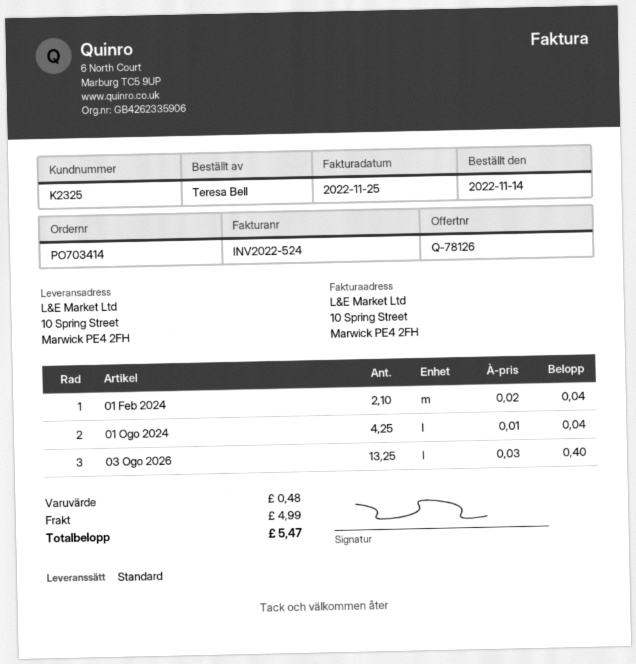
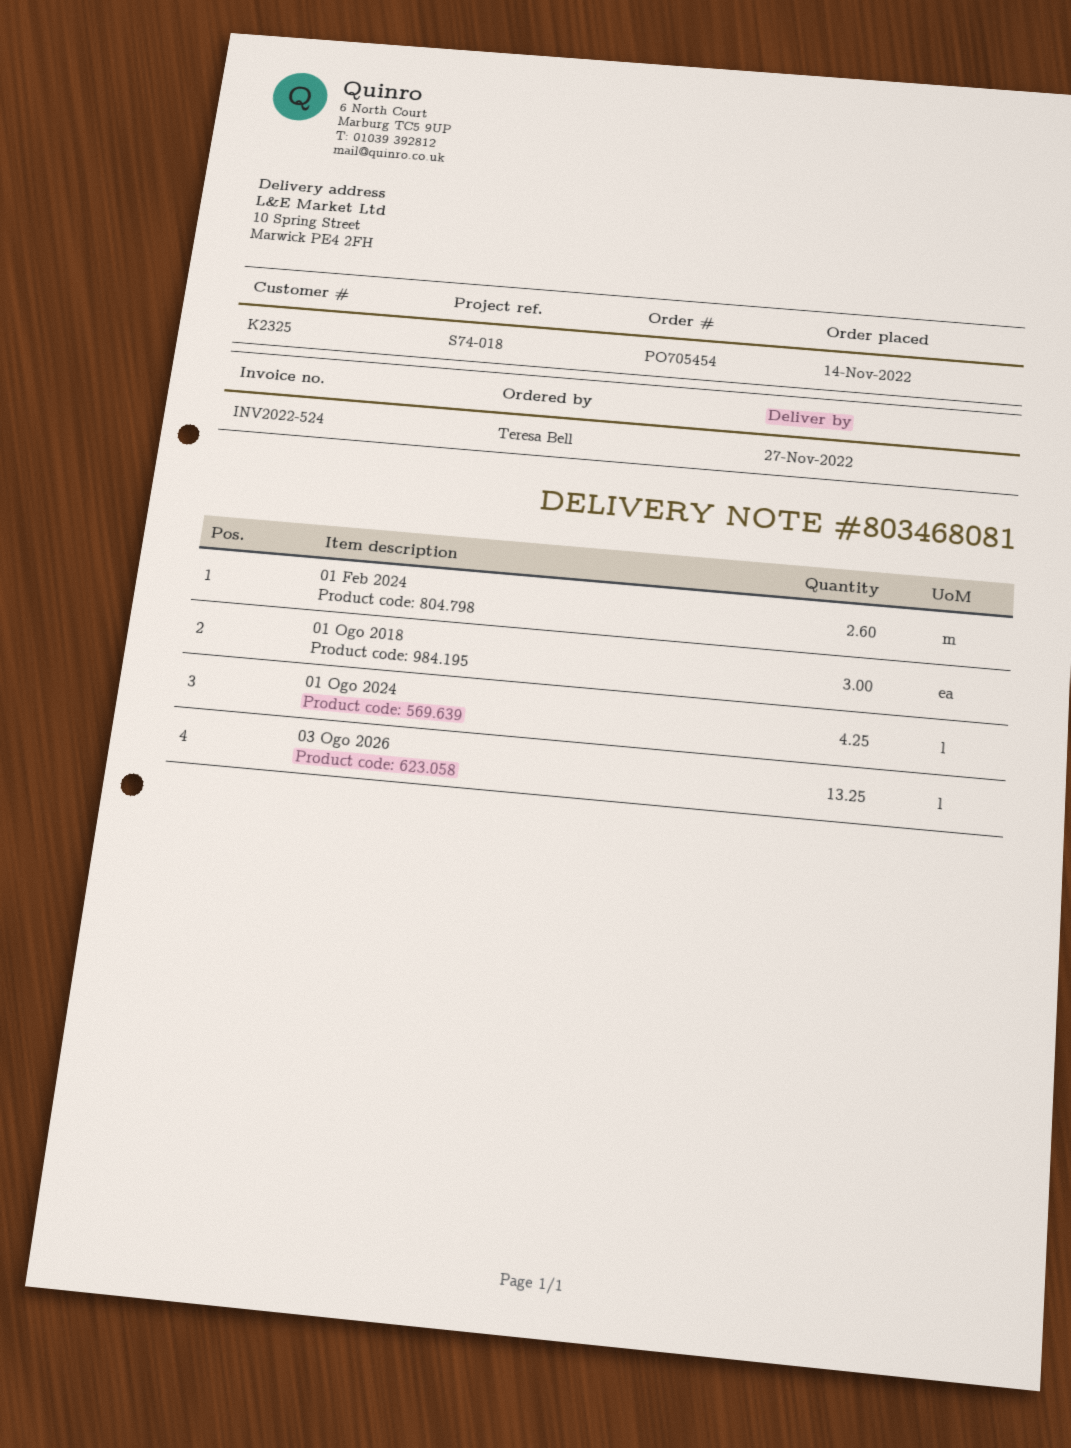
order number: PO703414 -> PO705454
01 Feb 2024: 2.1 -> 2.6
01 Ogo 2018: none -> 3

